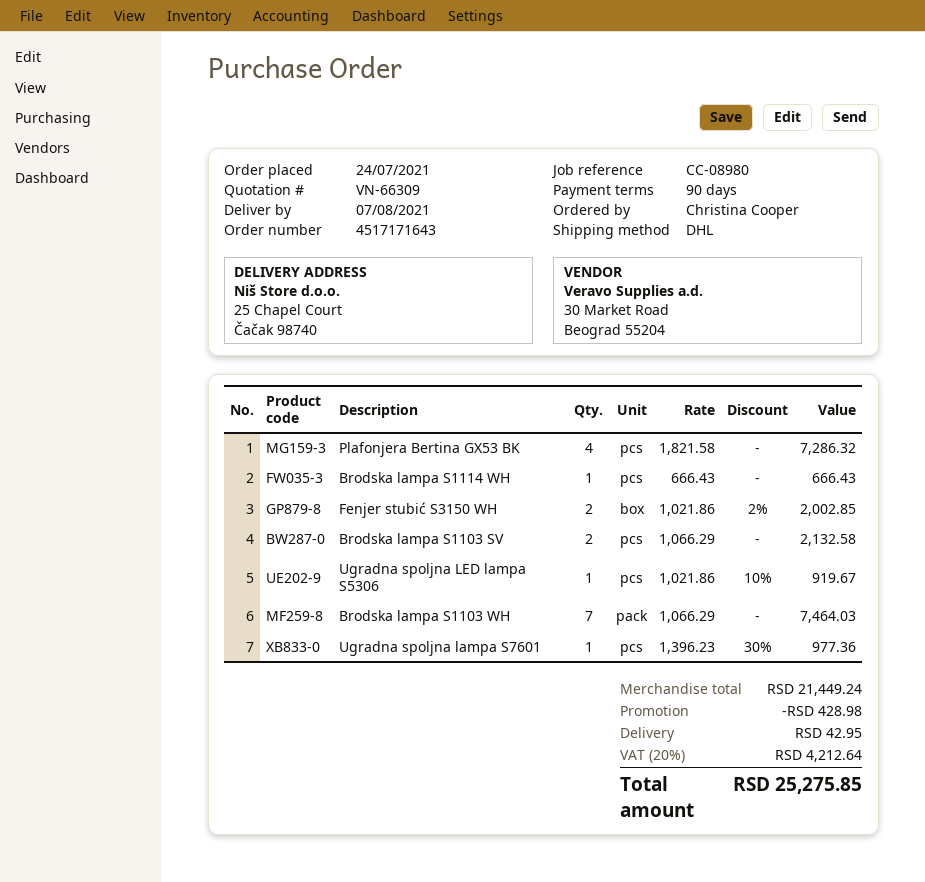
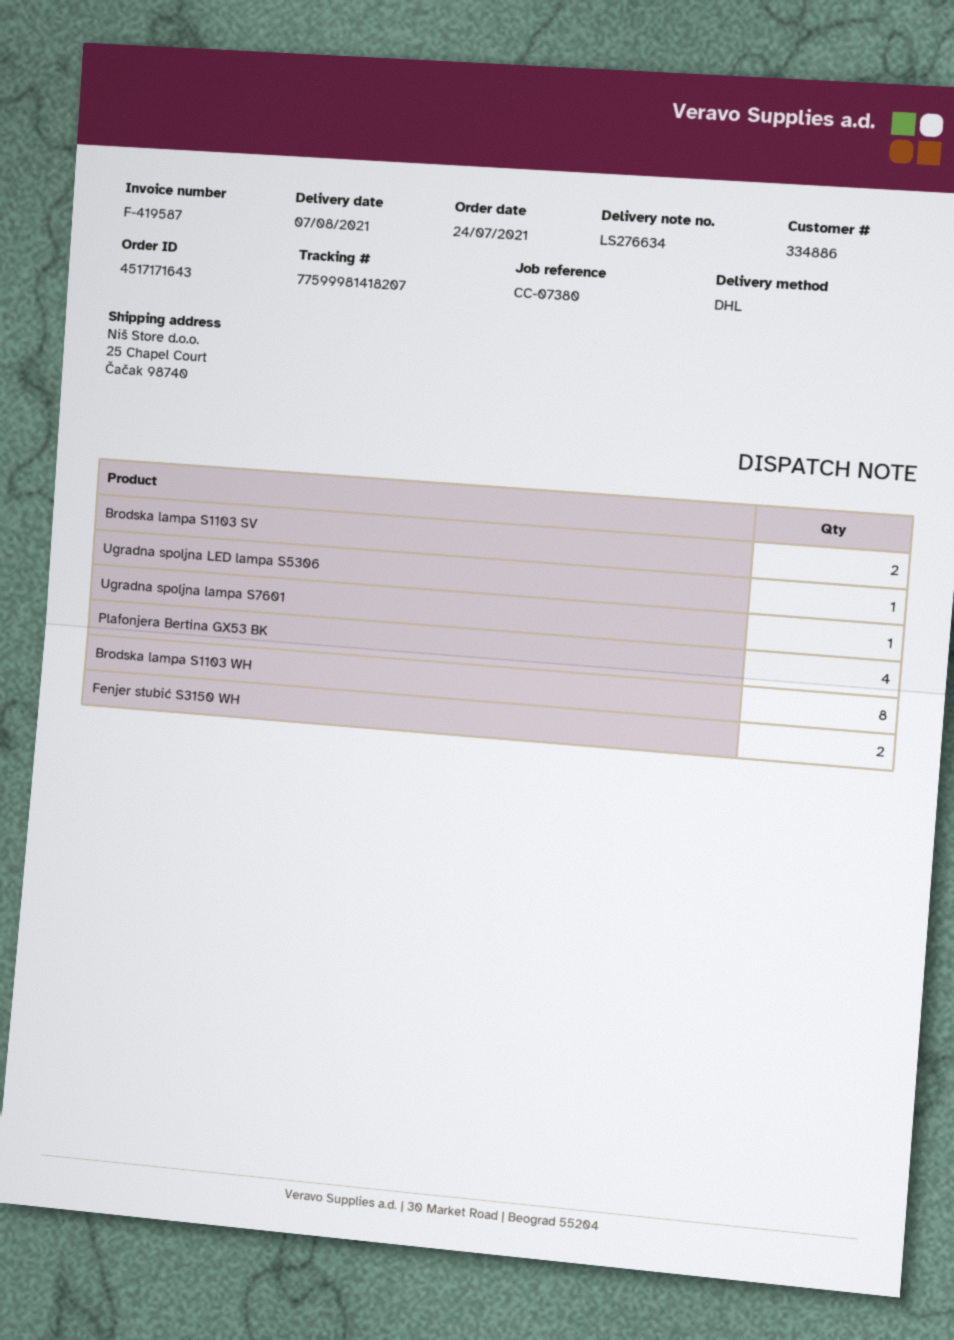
reference: CC-08980 -> CC-07380
Brodska lampa S1114 WH: 1 -> none
Brodska lampa S1103 WH: 7 -> 8

